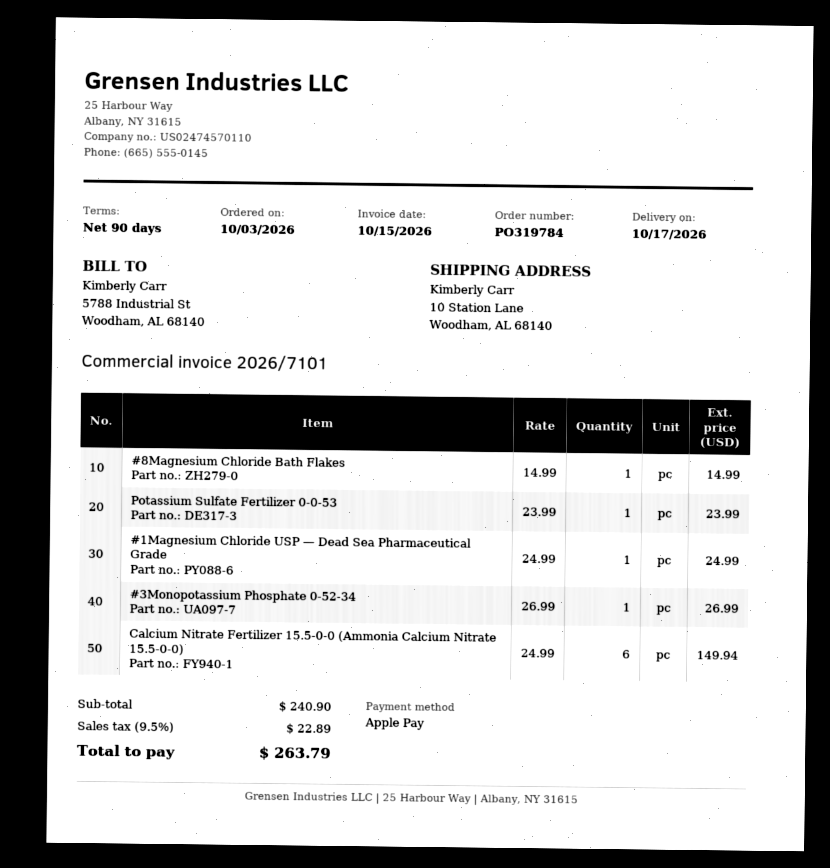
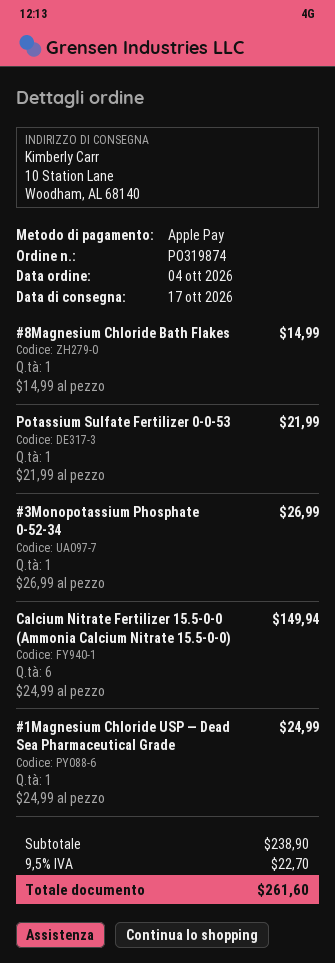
order number: PO319784 -> PO319874
order date: 2026-10-03 -> 2026-10-04
Potassium Sulfate Fertilizer 0-0-53: 1 x 23.99 = 23.99 -> 1 x 21.99 = 21.99
subtotal: 240.90 -> 238.90
tax: 9.5% = 22.89 -> 9.5% = 22.70
total: 263.79 -> 261.60

